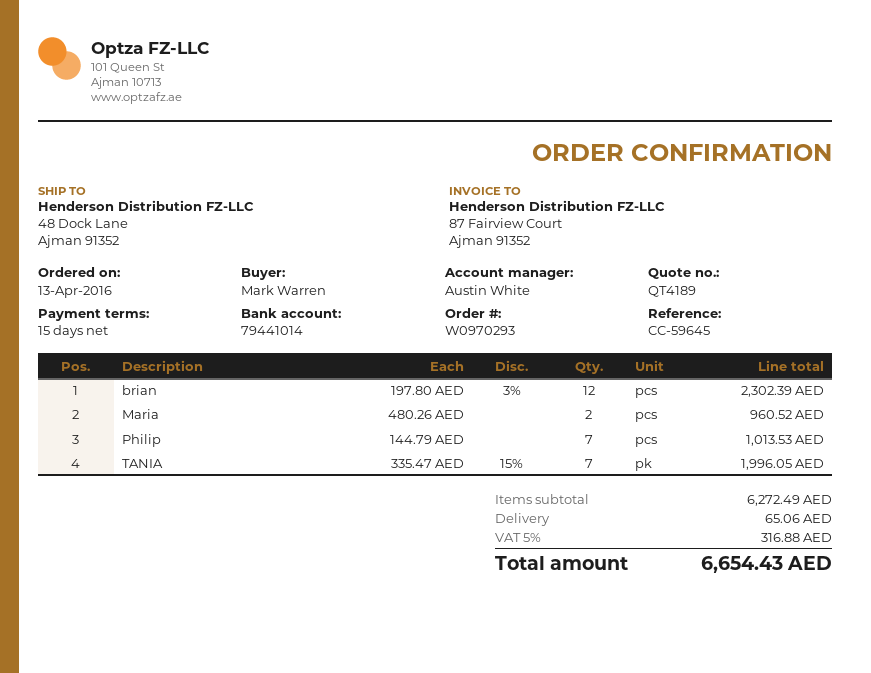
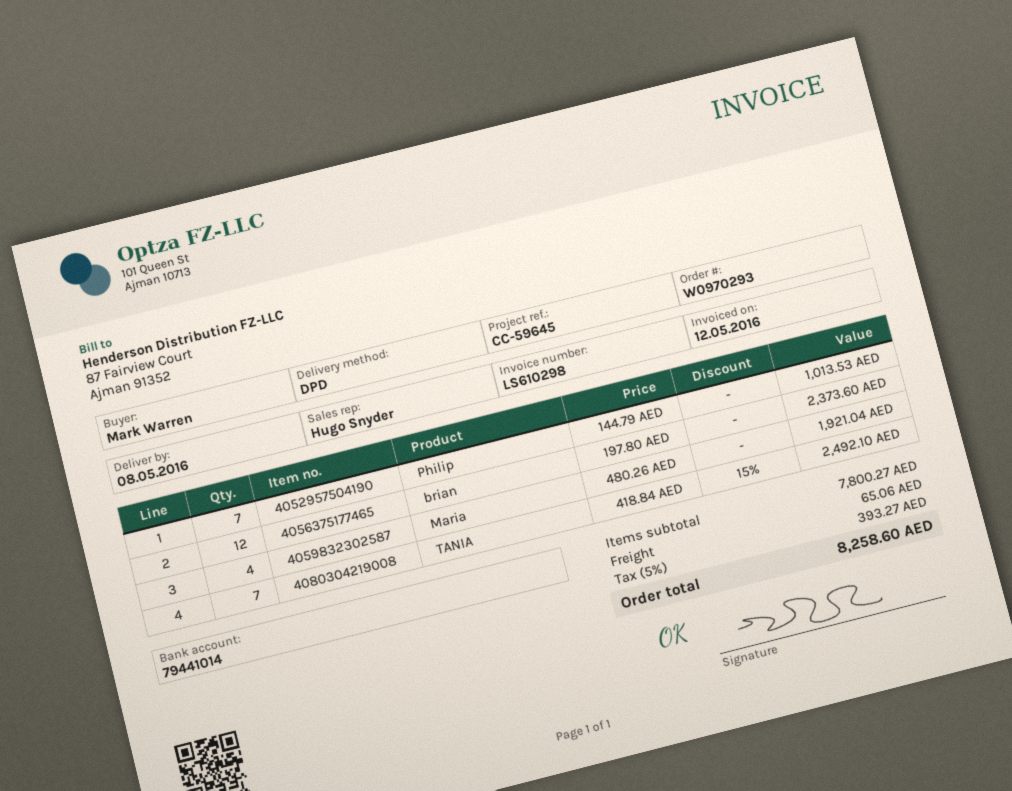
sales rep: Austin White -> Hugo Snyder
brian: 12 x 197.80 - 3% = 2302.39 -> 12 x 197.80 = 2373.60
Maria: 2 x 480.26 = 960.52 -> 4 x 480.26 = 1921.04
TANIA: 7 x 335.47 - 15% = 1996.05 -> 7 x 418.84 - 15% = 2492.10
subtotal: 6272.49 -> 7800.27
tax: 5% = 316.88 -> 5% = 393.27
total: 6654.43 -> 8258.60

